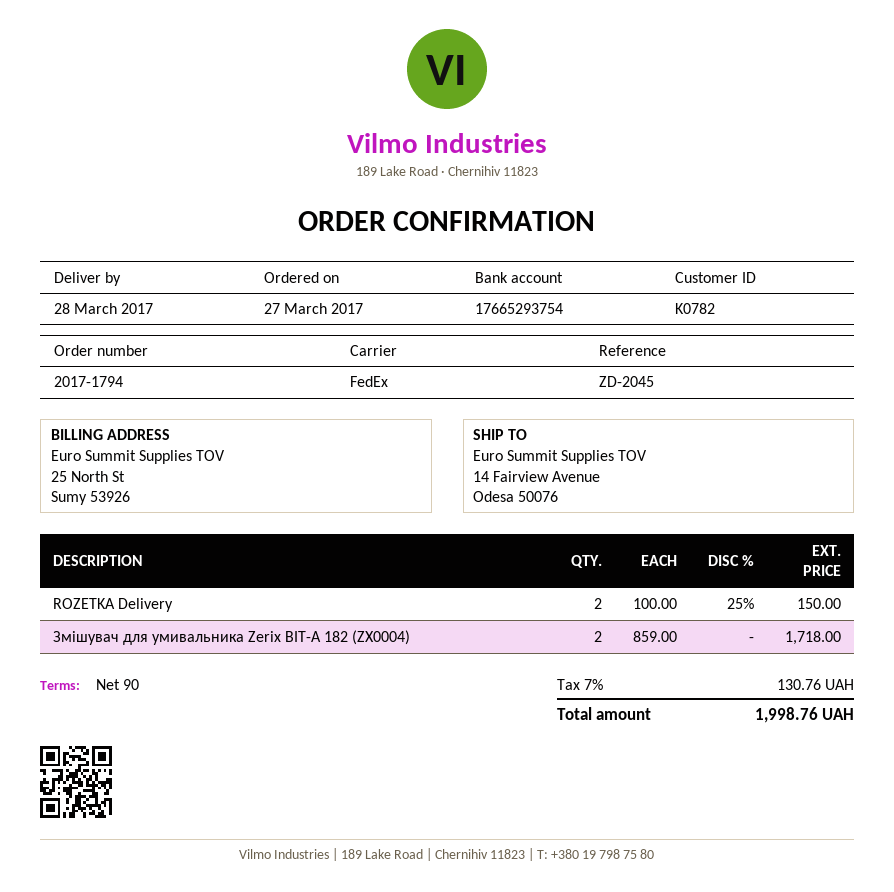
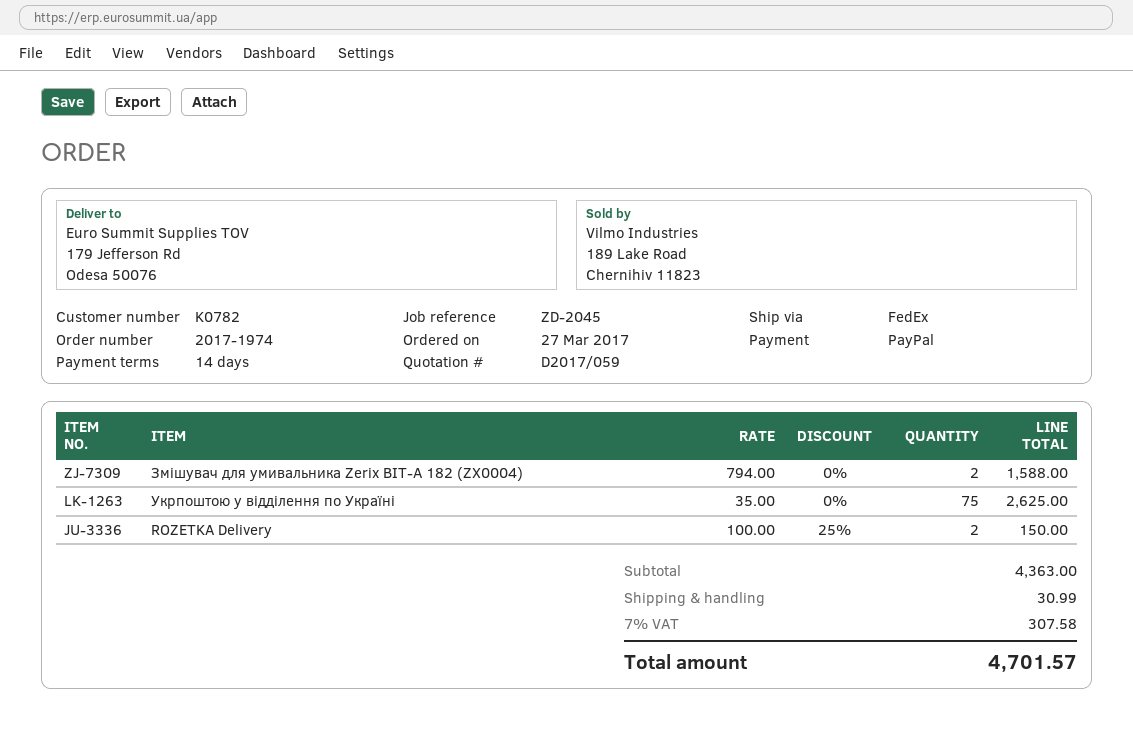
order number: 2017-1794 -> 2017-1974
payment terms: 90 days -> 14 days
ship to: 14 Fairview Avenue, Odesa 50076 -> 179 Jefferson Rd, Odesa 50076
Змішувач для умивальника Zerix BIT-A 182 (ZX0004): 2 x 859.00 = 1718.00 -> 2 x 794.00 = 1588.00
Укрпоштою у відділення по Україні: none -> 75 x 35.00 = 2625.00
shipping: none -> 30.99
tax: 7% = 130.76 -> 7% = 307.58
total: 1998.76 -> 4701.57

